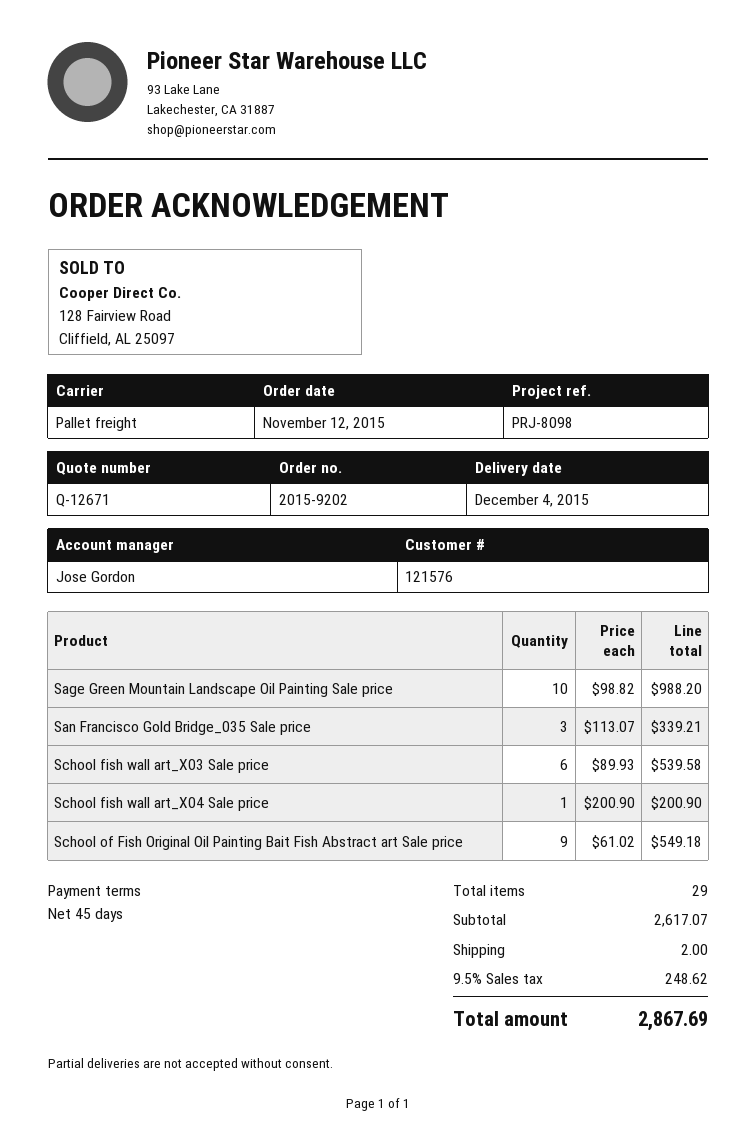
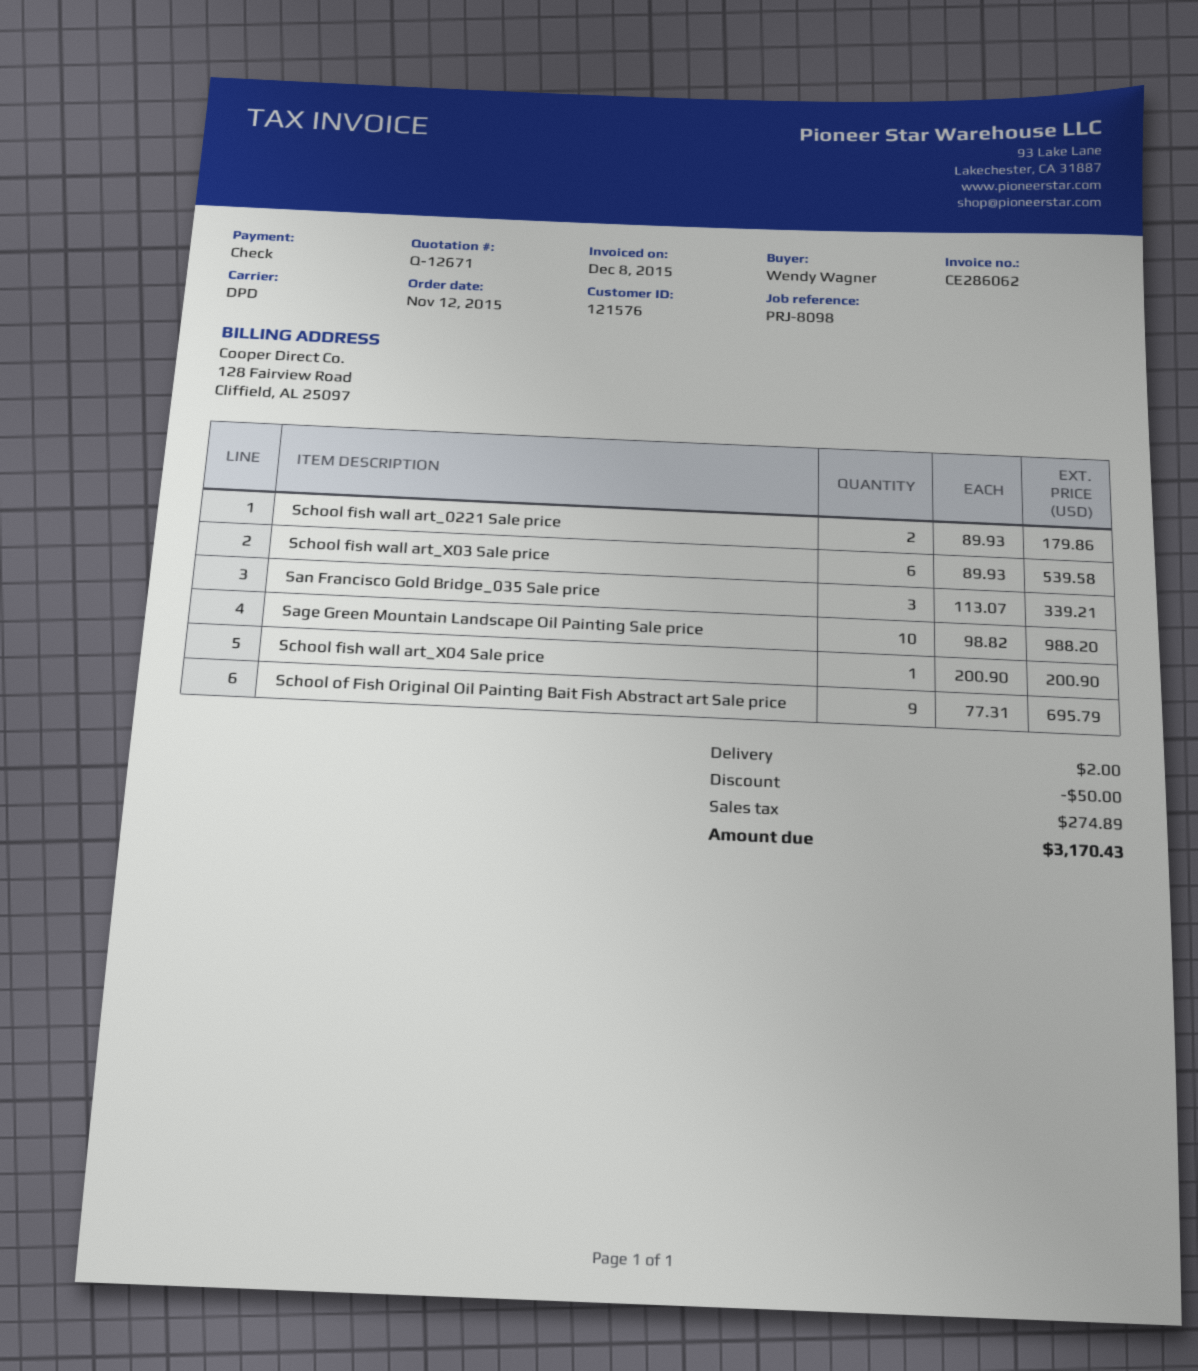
shipping method: pallet freight -> DPD
School of Fish Original Oil Painting Bait Fish Abstract art Sale price: 9 x 61.02 = 549.18 -> 9 x 77.31 = 695.79
School fish wall art_0221 Sale price: none -> 2 x 89.93 = 179.86
discount: none -> 50.00
tax: 248.62 -> 274.89
total: 2867.69 -> 3170.43

